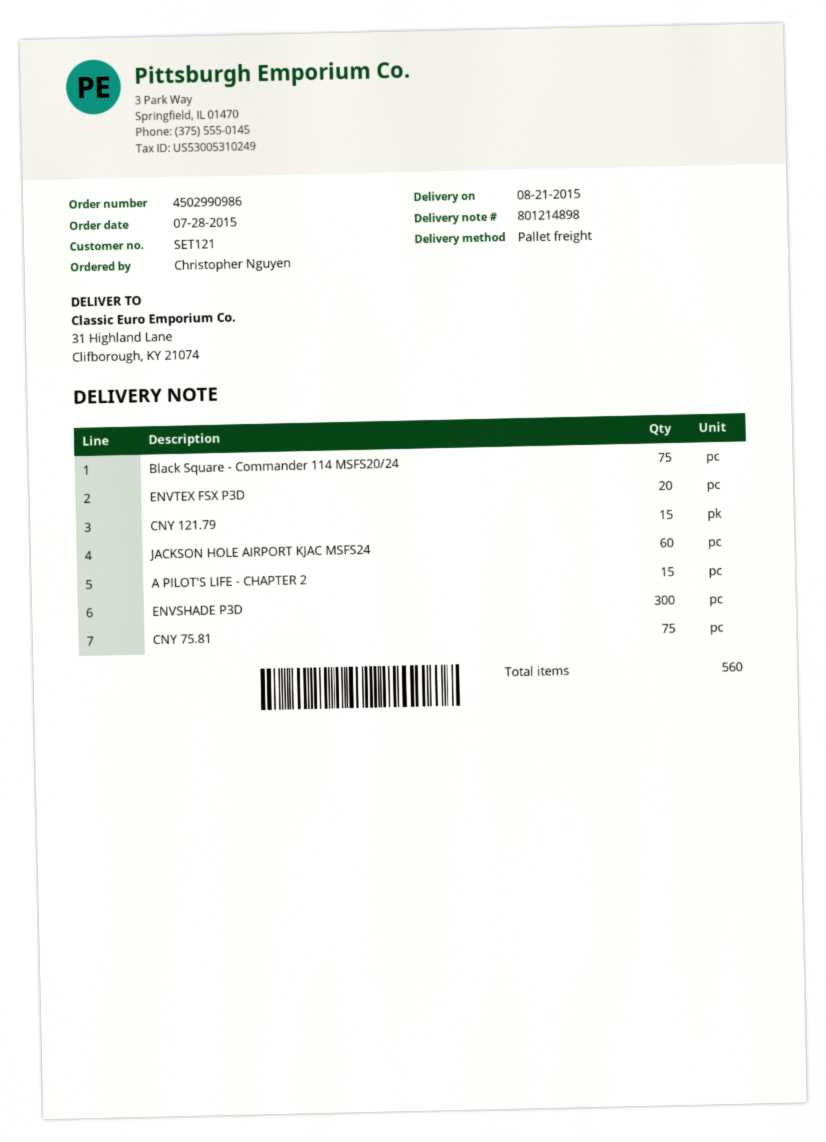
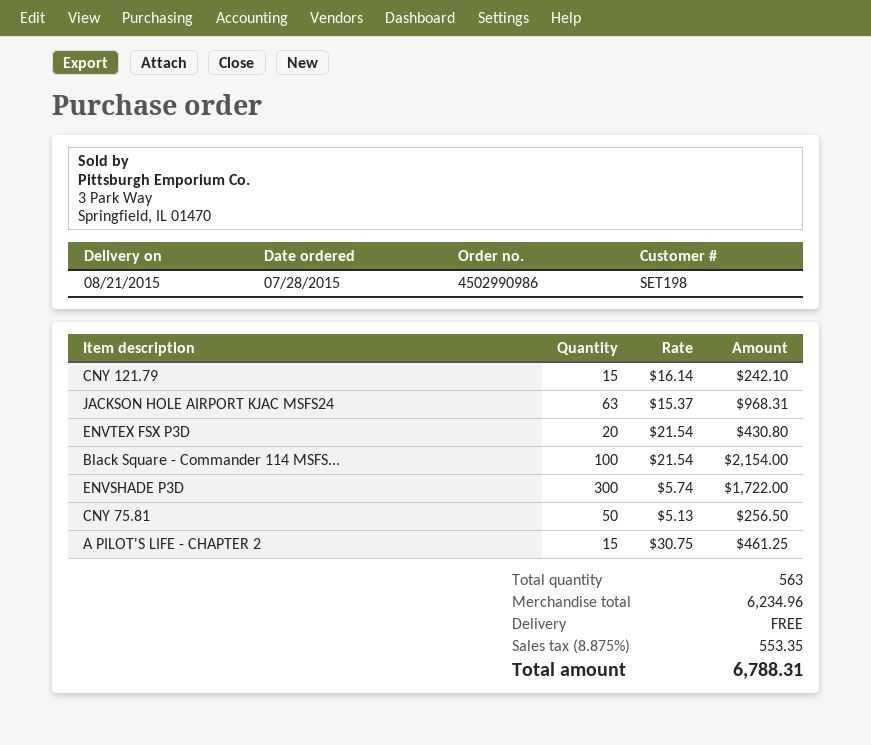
customer number: SET121 -> SET198
Black Square - Commander 114 MSFS20/24: 75 -> 100
JACKSON HOLE AIRPORT KJAC MSFS24: 60 -> 63
CNY 75.81: 75 -> 50
total quantity: 560 -> 563

